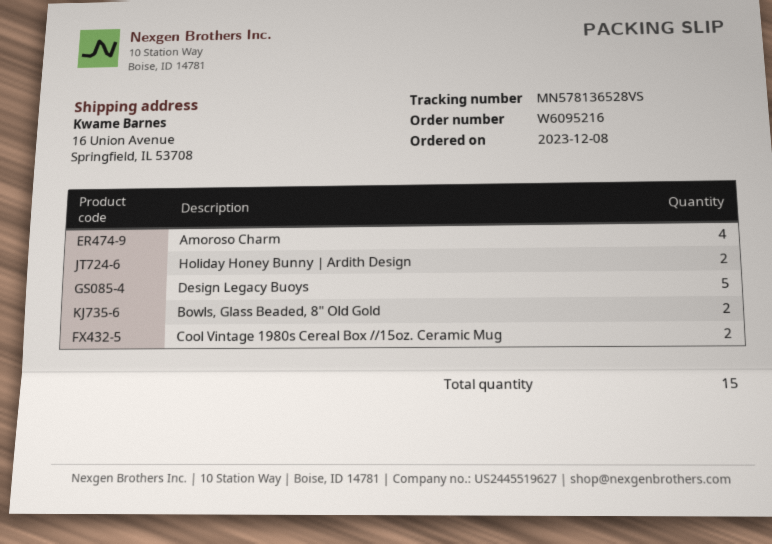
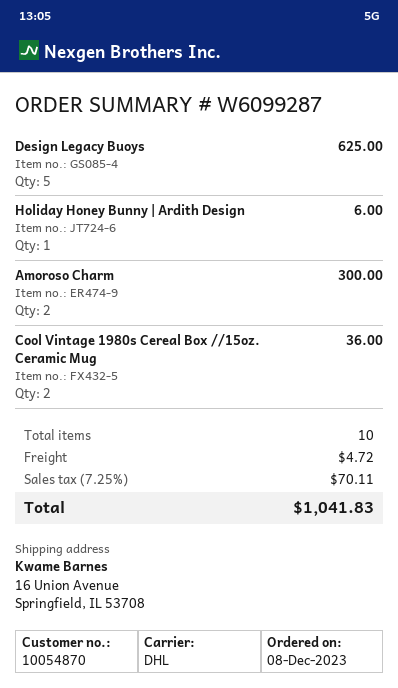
order number: W6095216 -> W6099287
Amoroso Charm: 4 -> 2
Holiday Honey Bunny | Ardith Design: 2 -> 1
Bowls, Glass Beaded, 8" Old Gold: 2 -> none
total quantity: 15 -> 10

